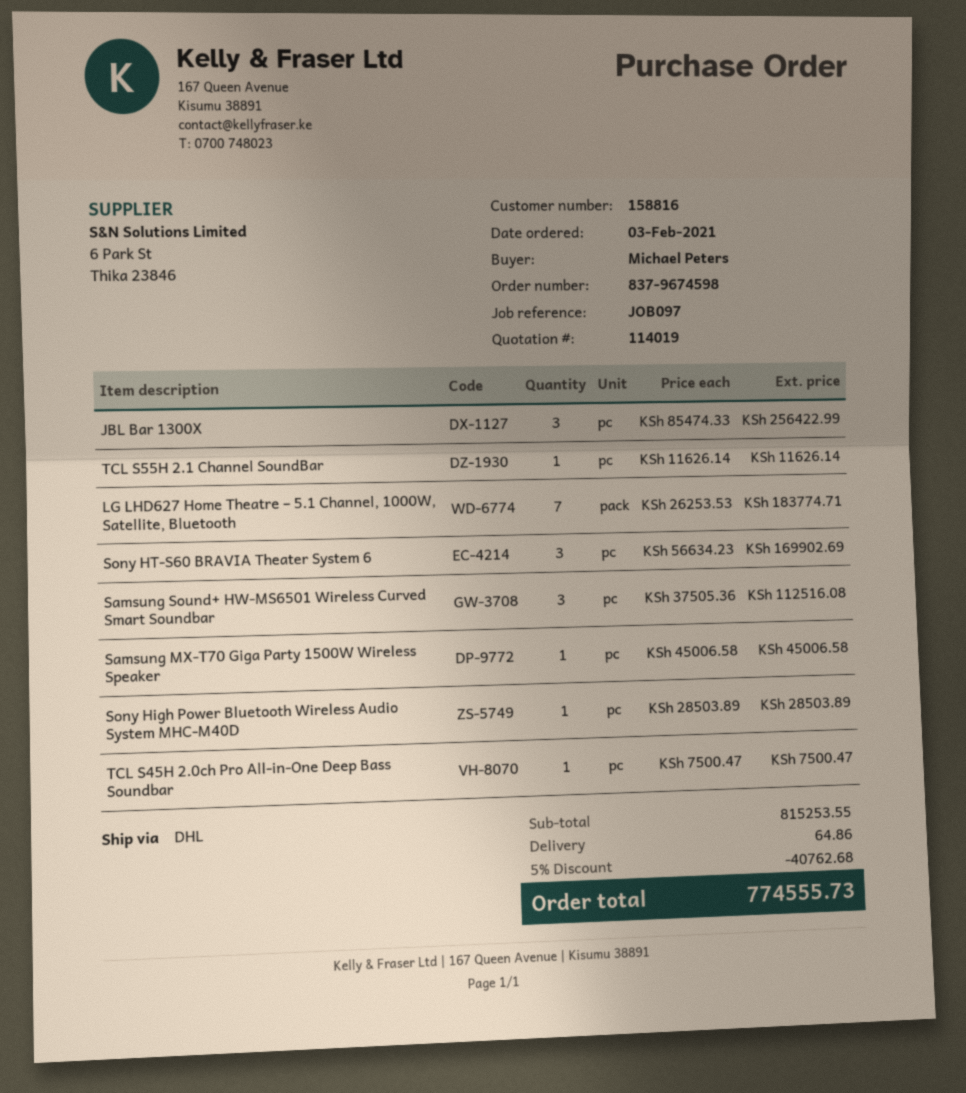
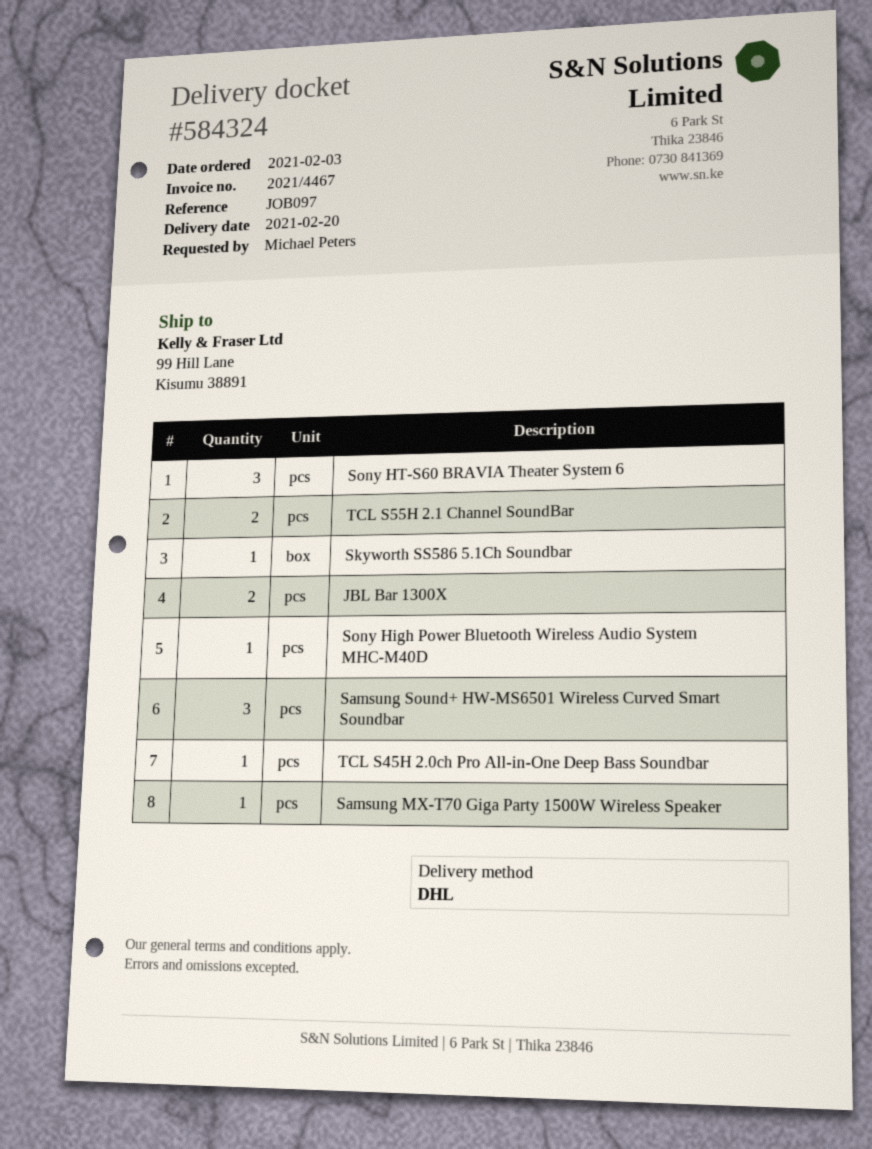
JBL Bar 1300X: 3 -> 2
TCL S55H 2.1 Channel SoundBar: 1 -> 2
LG LHD627 Home Theatre – 5.1 Channel, 1000W, Satellite, Bluetooth: 7 -> none
Skyworth SS586 5.1Ch Soundbar: none -> 1

